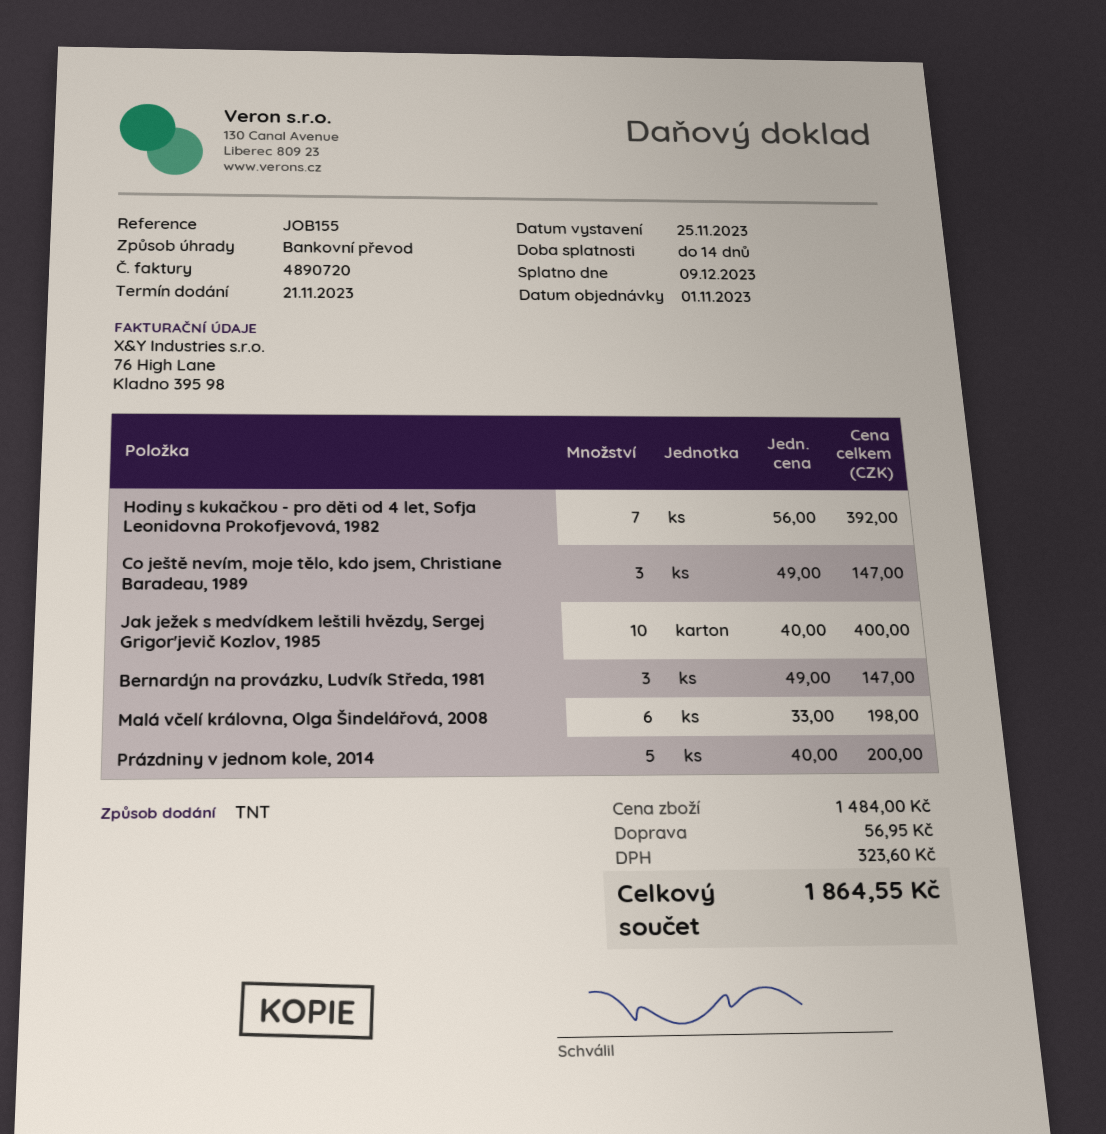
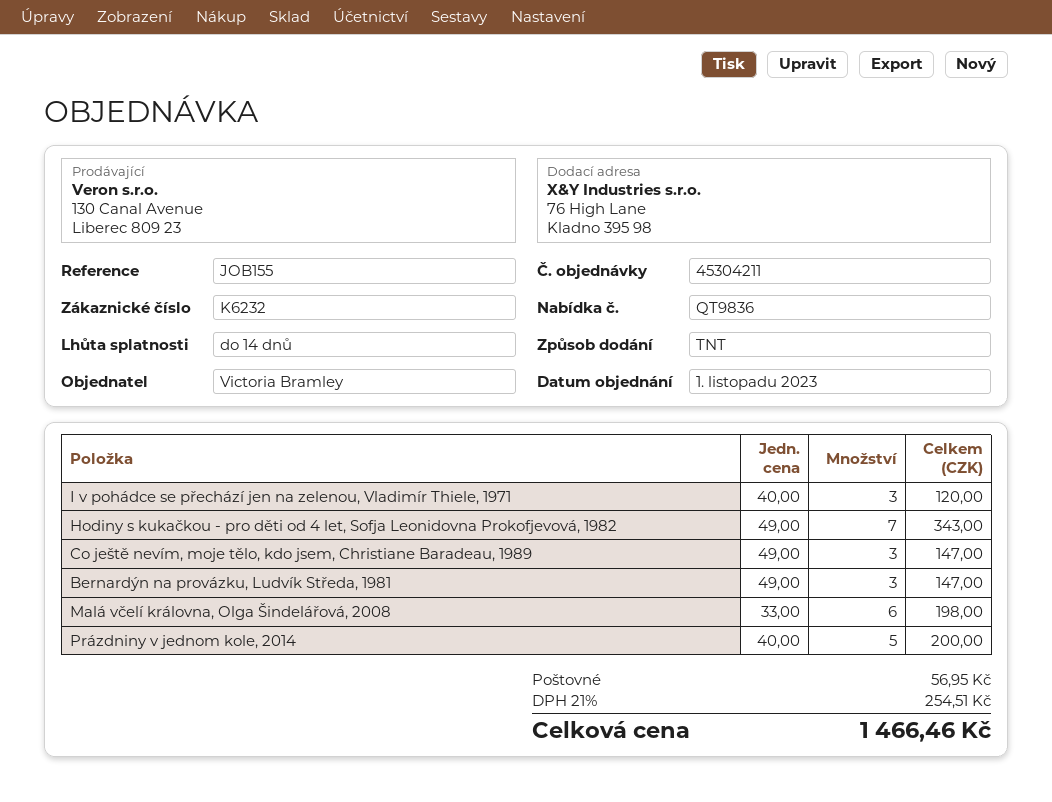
Hodiny s kukačkou - pro děti od 4 let, Sofja Leonidovna Prokofjevová, 1982: 7 x 56.00 = 392.00 -> 7 x 49.00 = 343.00
Jak ježek s medvídkem leštili hvězdy, Sergej Grigor'jevič Kozlov, 1985: 10 x 40.00 = 400.00 -> none
I v pohádce se přechází jen na zelenou, Vladimír Thiele, 1971: none -> 3 x 40.00 = 120.00
tax: 323.60 -> 254.51
total: 1864.55 -> 1466.46

